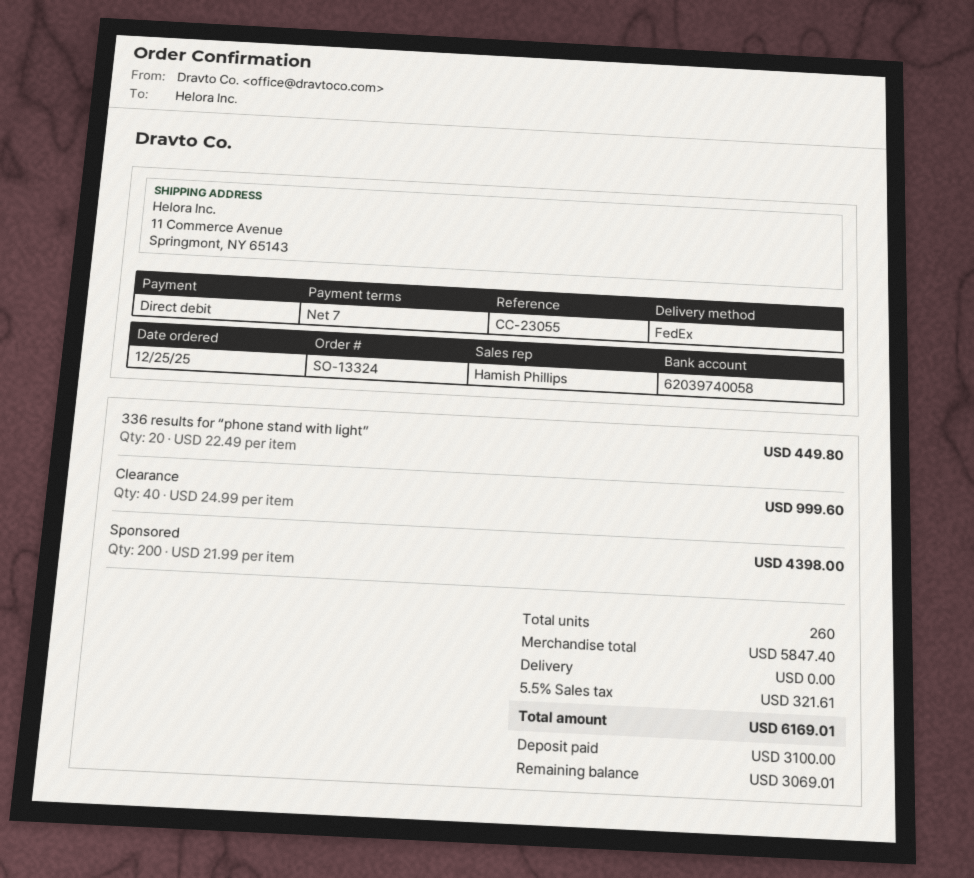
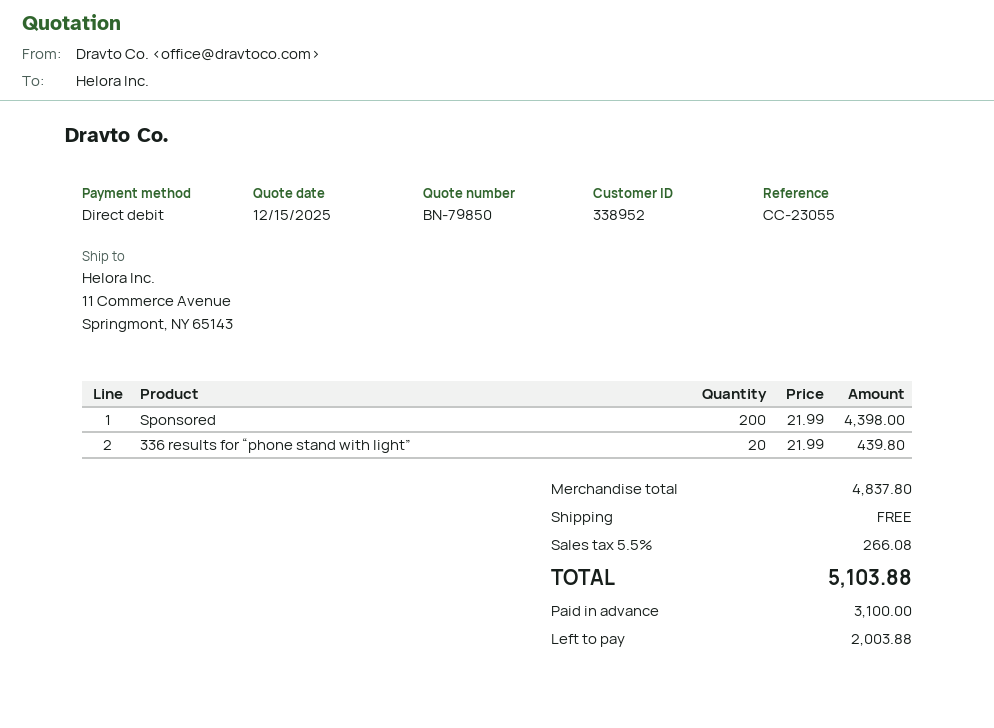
336 results for “phone stand with light”: 20 x 22.49 = 449.80 -> 20 x 21.99 = 439.80
Clearance: 40 x 24.99 = 999.60 -> none
subtotal: 5847.40 -> 4837.80
tax: 5.5% = 321.61 -> 5.5% = 266.08
total: 6169.01 -> 5103.88
balance: 3069.01 -> 2003.88

